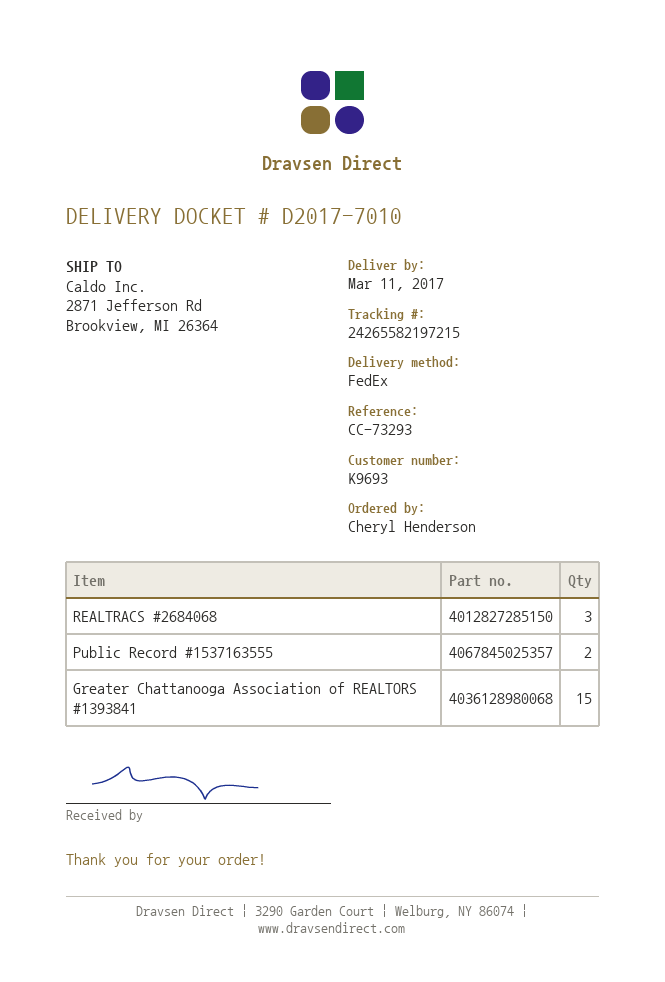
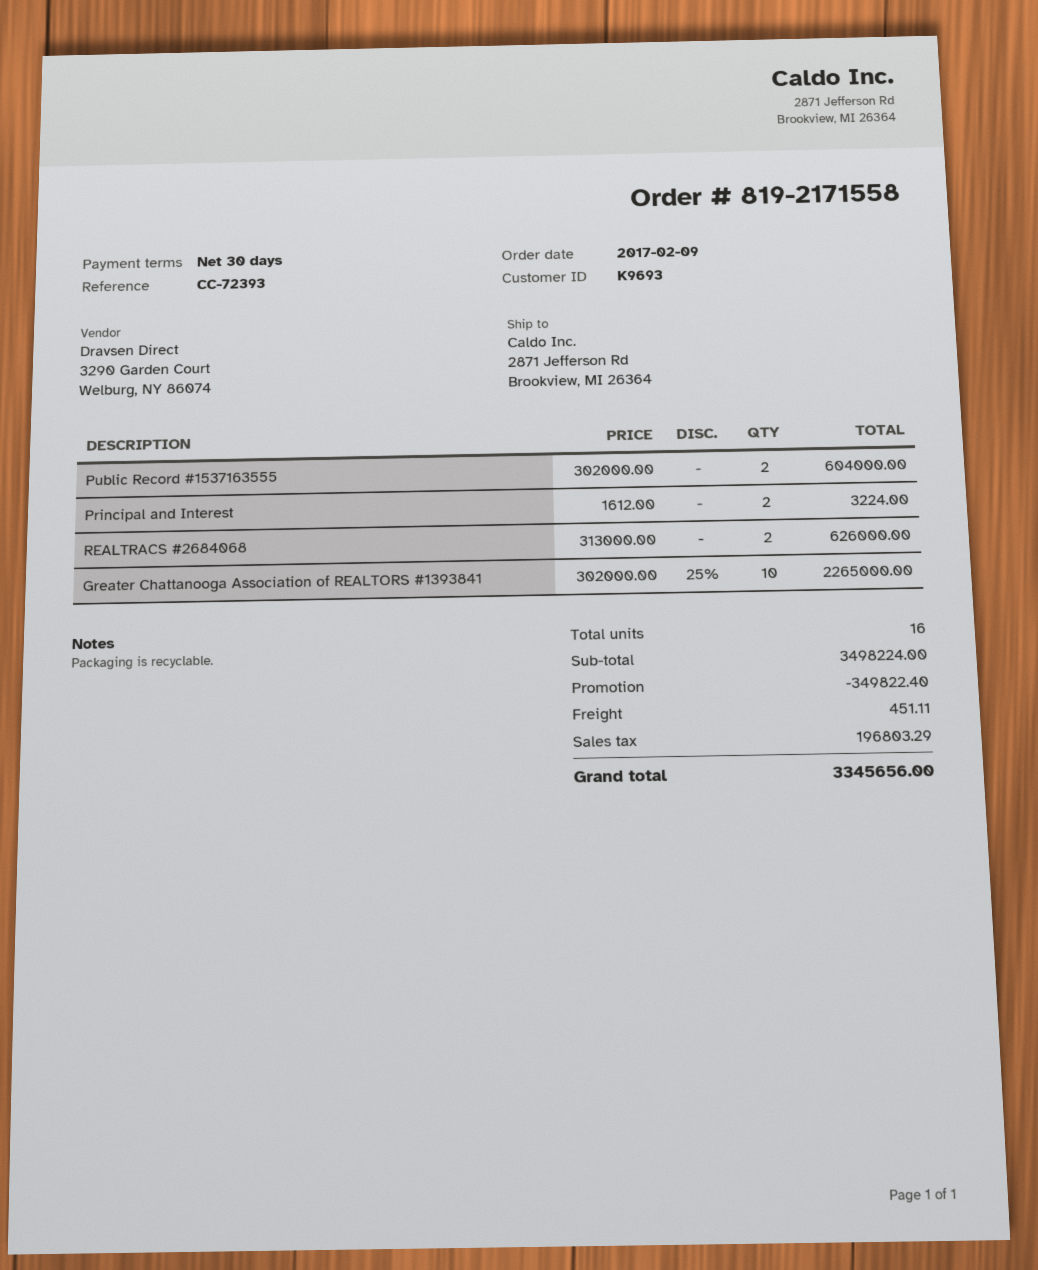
reference: CC-73293 -> CC-72393
REALTRACS #2684068: 3 -> 2
Greater Chattanooga Association of REALTORS #1393841: 15 -> 10
Principal and Interest: none -> 2

